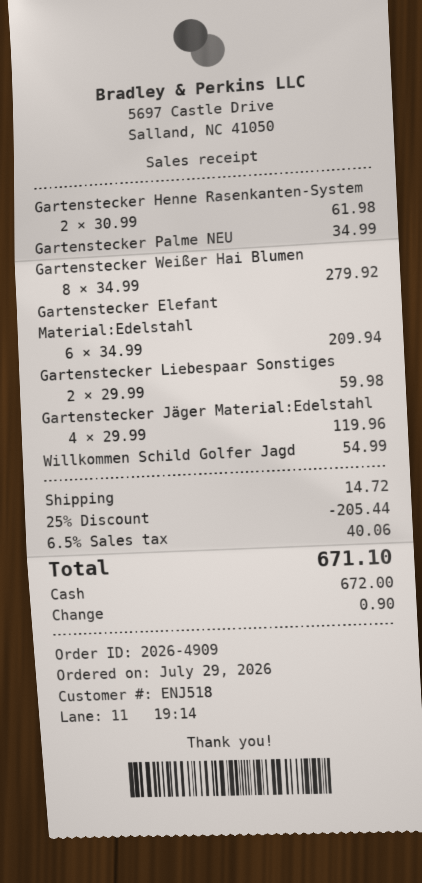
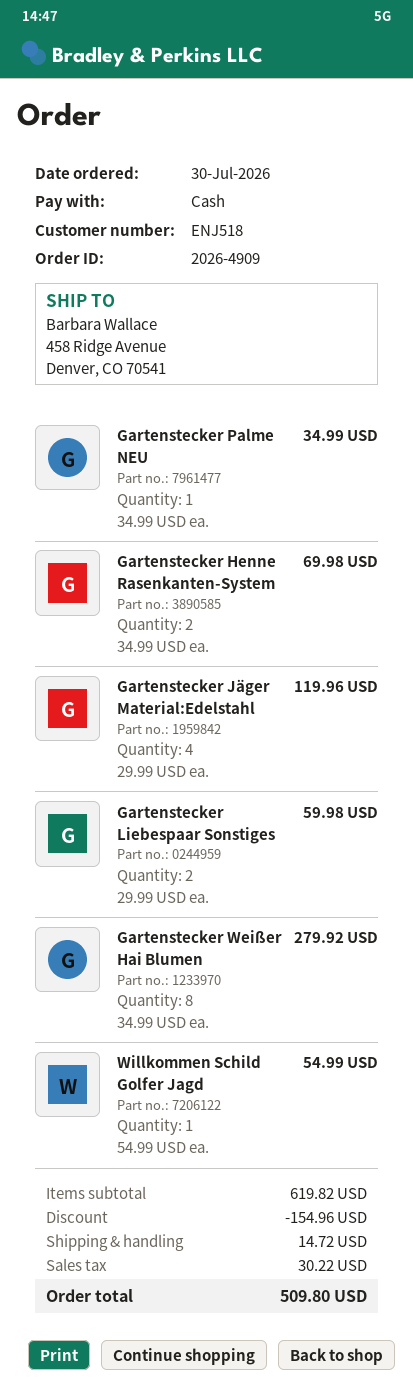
order date: 2026-07-29 -> 2026-07-30
Gartenstecker Henne Rasenkanten-System: 2 x 30.99 = 61.98 -> 2 x 34.99 = 69.98
Gartenstecker Elefant Material:Edelstahl: 6 x 34.99 = 209.94 -> none
discount: 205.44 -> 154.96
tax: 40.06 -> 30.22
total: 671.10 -> 509.80

